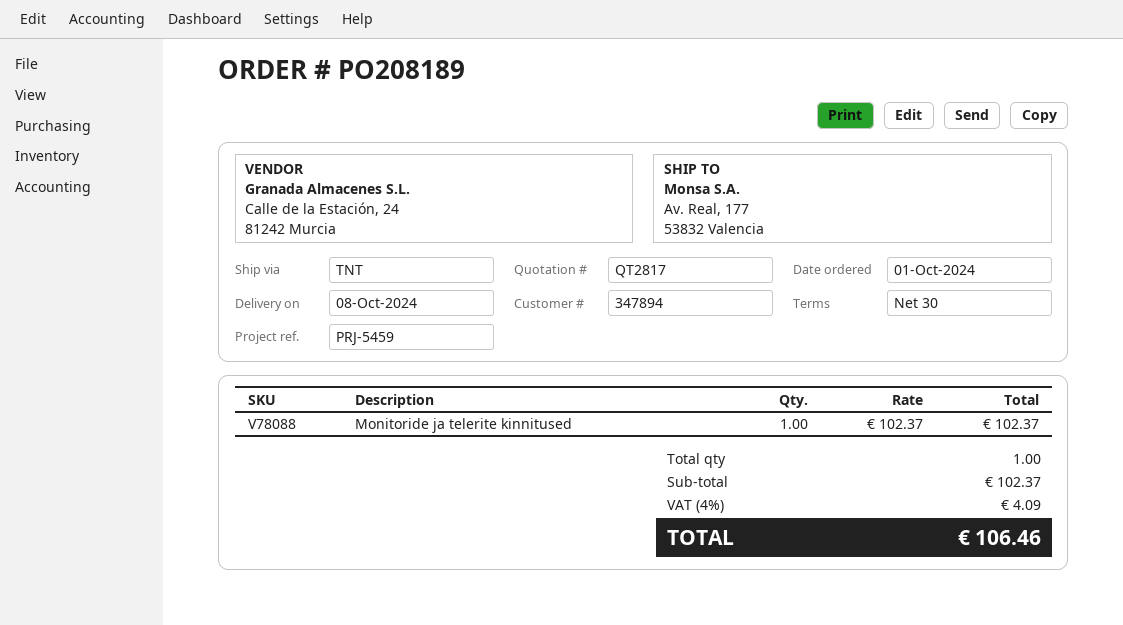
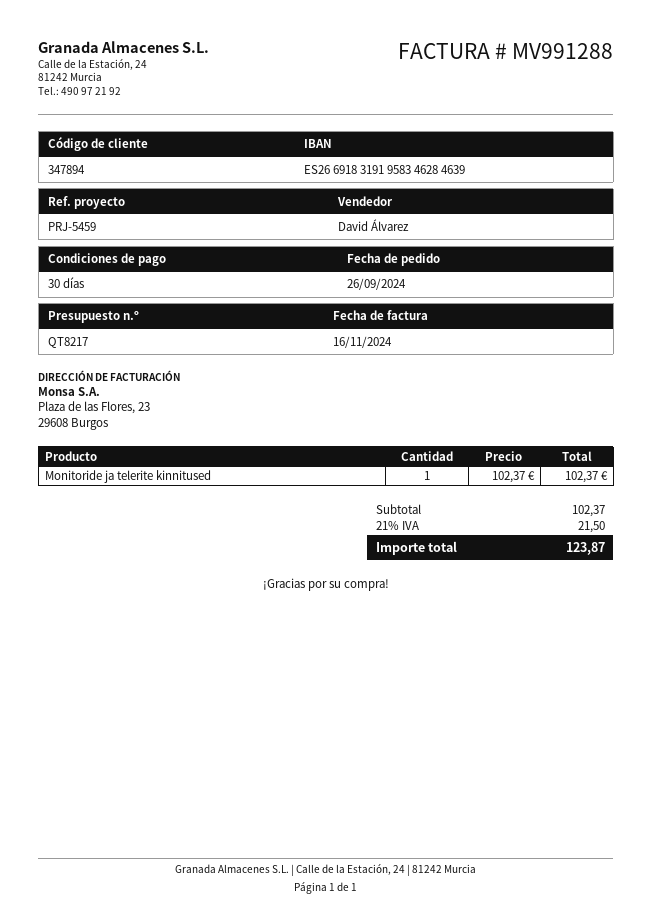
quote number: QT2817 -> QT8217
order date: 2024-10-01 -> 2024-09-26
tax: 4% = 4.09 -> 21% = 21.50
total: 106.46 -> 123.87

